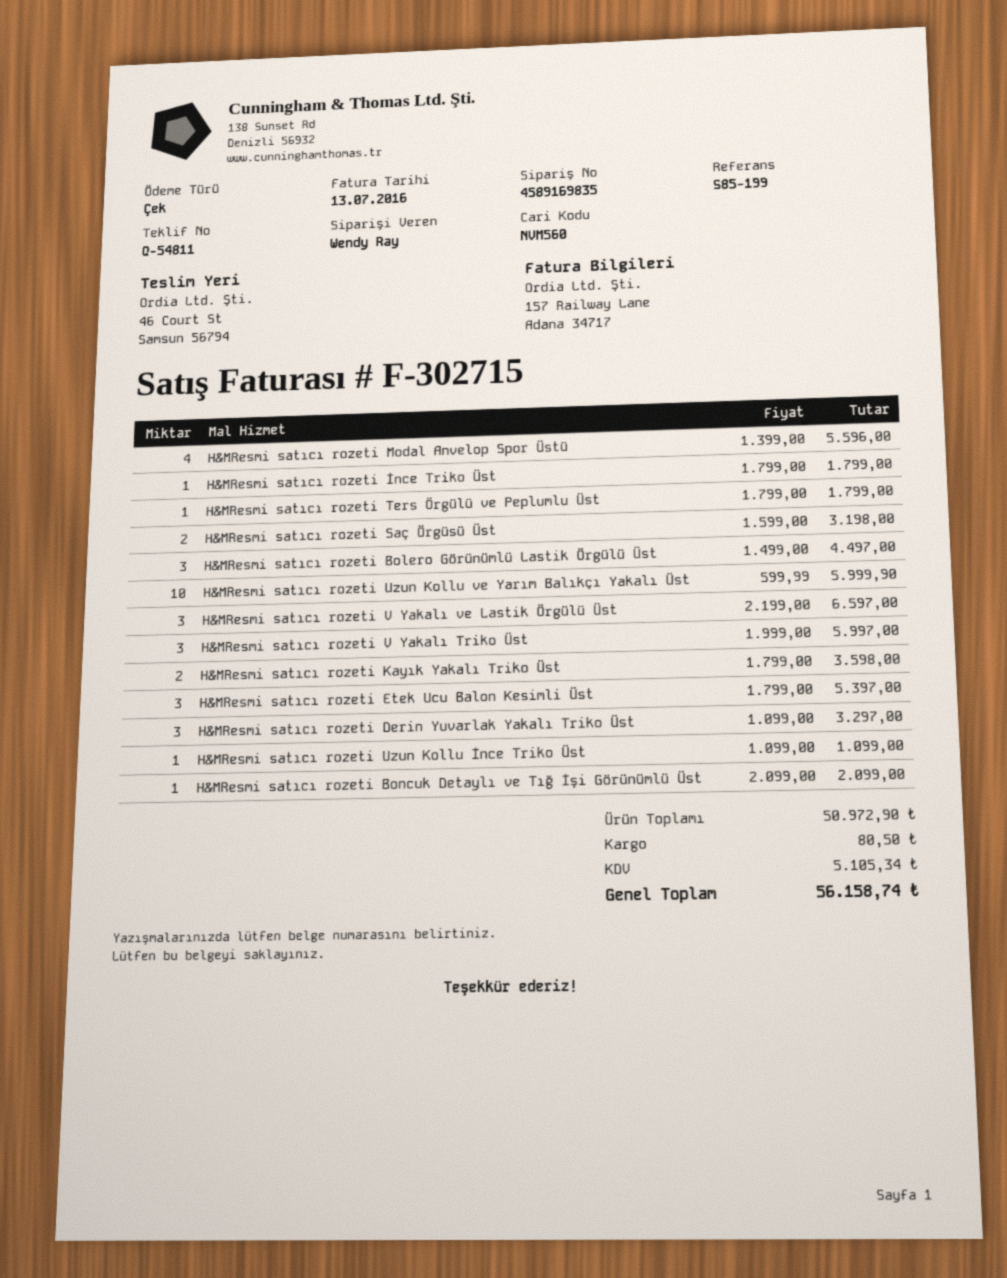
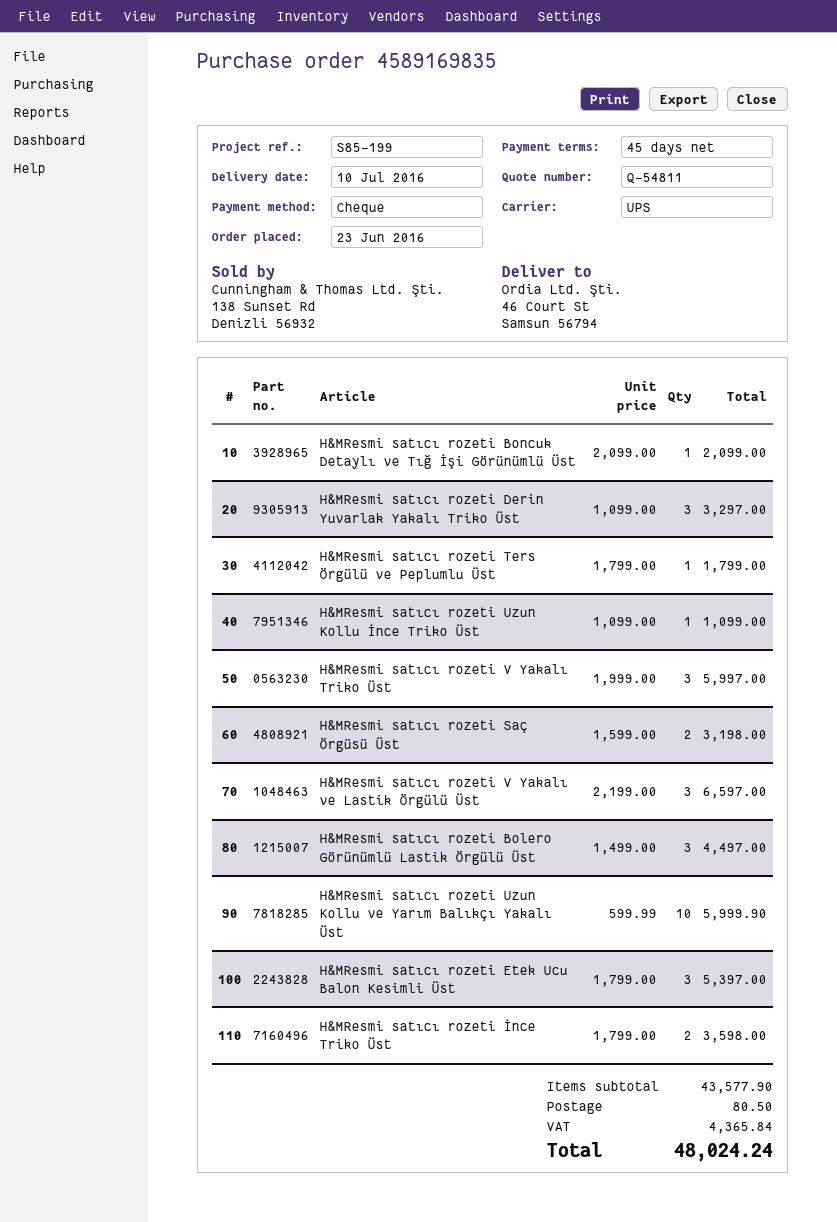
H&MResmi satıcı rozeti Modal Anvelop Spor Üstü: 4 x 1399.00 = 5596.00 -> none
H&MResmi satıcı rozeti İnce Triko Üst: 1 x 1799.00 = 1799.00 -> 2 x 1799.00 = 3598.00
H&MResmi satıcı rozeti Kayık Yakalı Triko Üst: 2 x 1799.00 = 3598.00 -> none
subtotal: 50972.90 -> 43577.90
tax: 5105.34 -> 4365.84
total: 56158.74 -> 48024.24

